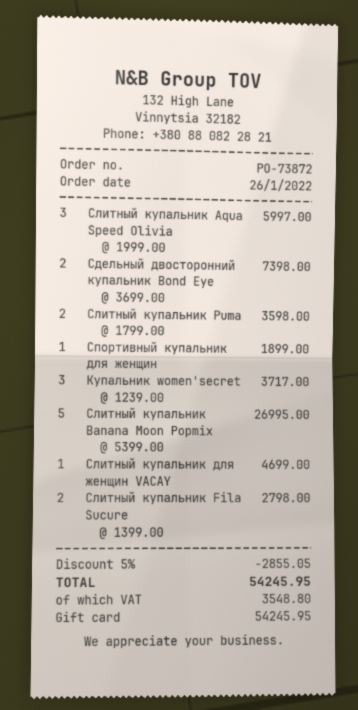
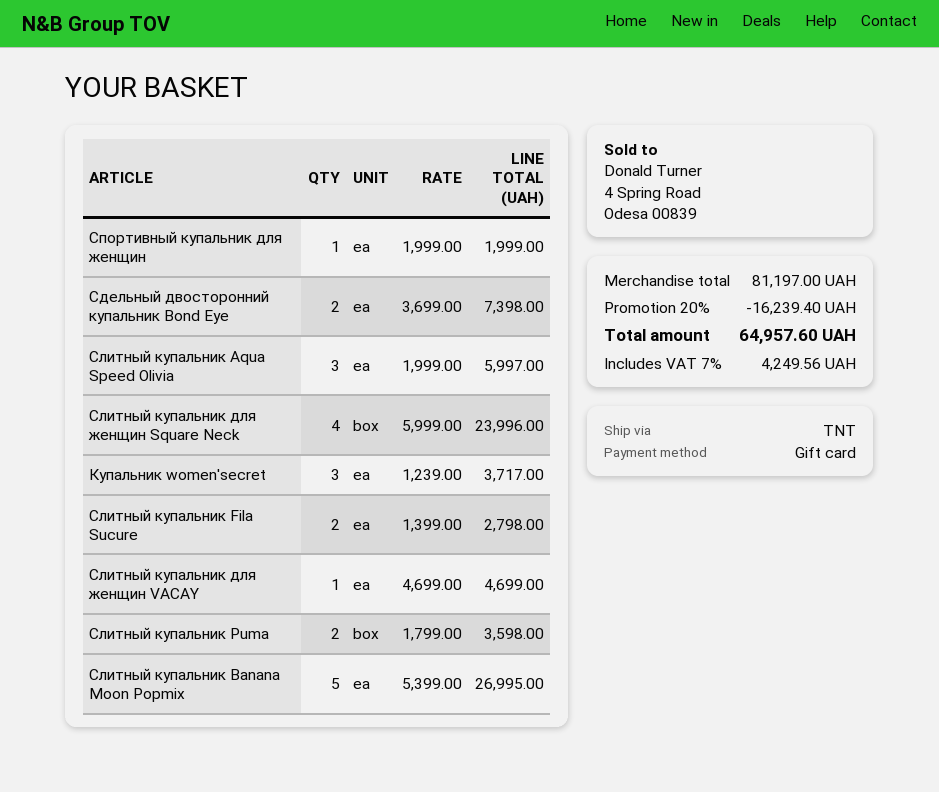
Спортивный купальник для женщин: 1 x 1899.00 = 1899.00 -> 1 x 1999.00 = 1999.00
Слитный купальник для женщин Square Neck: none -> 4 x 5999.00 = 23996.00
discount: 5% = 2855.05 -> 20% = 16239.40
tax: 3548.80 -> 4249.56
total: 54245.95 -> 64957.60

